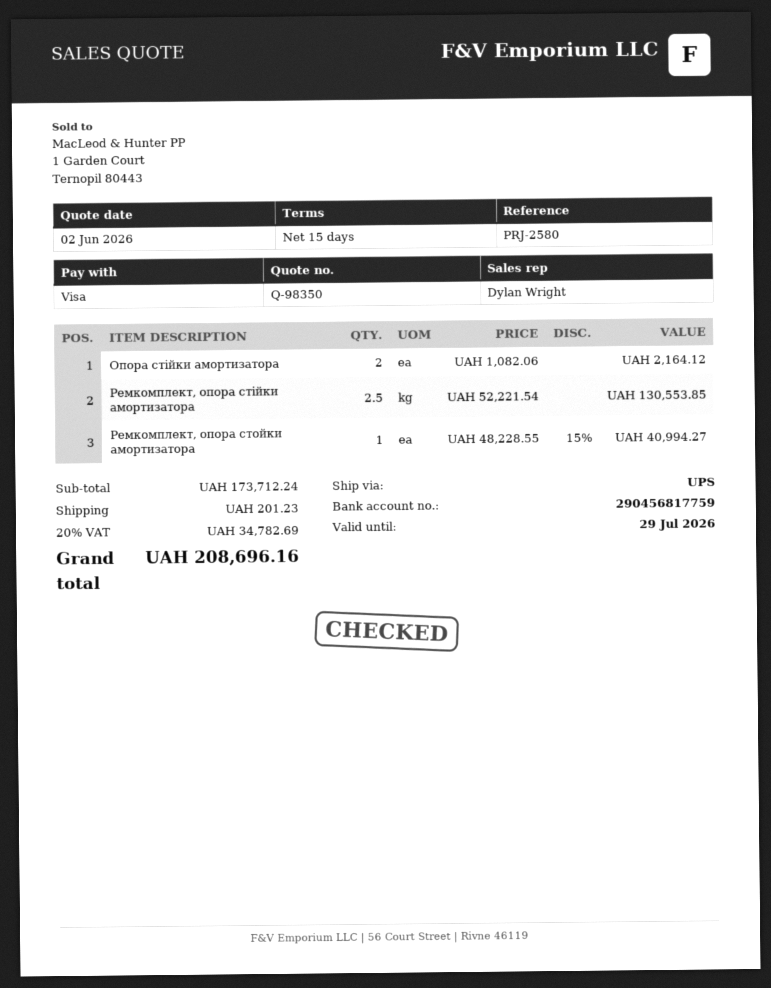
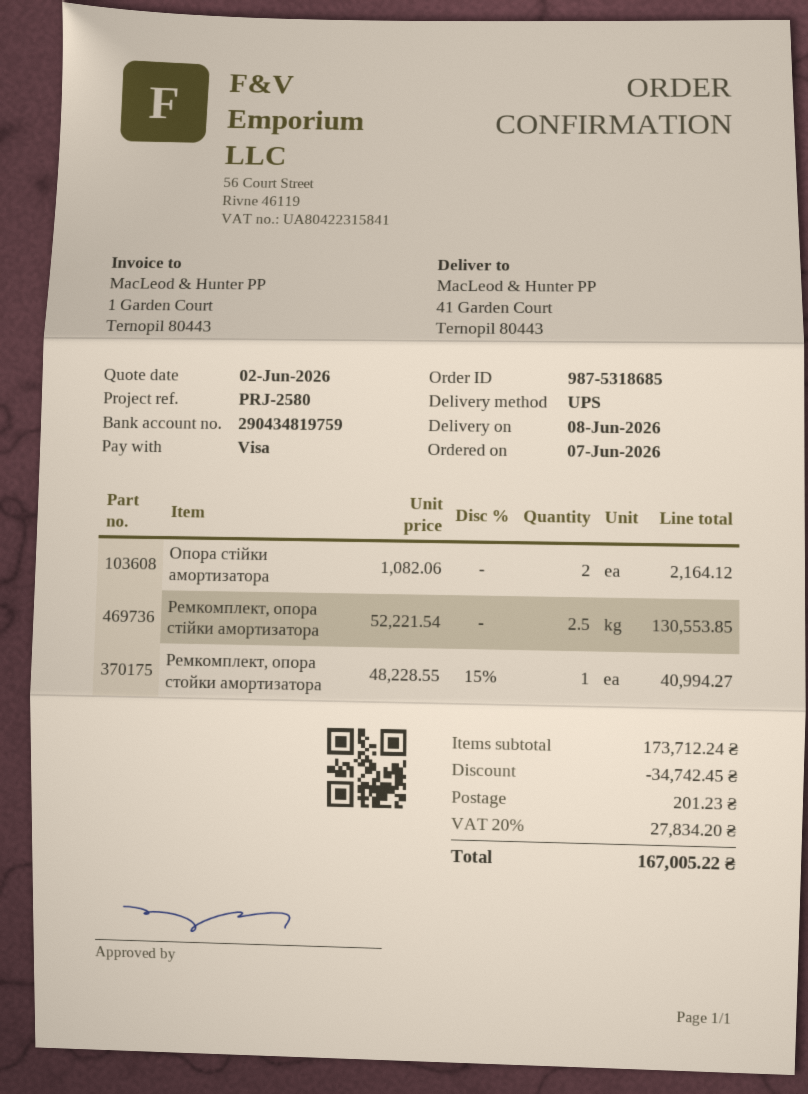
bank account: 290456817759 -> 290434819759
discount: none -> 34742.45
tax: 20% = 34782.69 -> 20% = 27834.20
total: 208696.16 -> 167005.22

